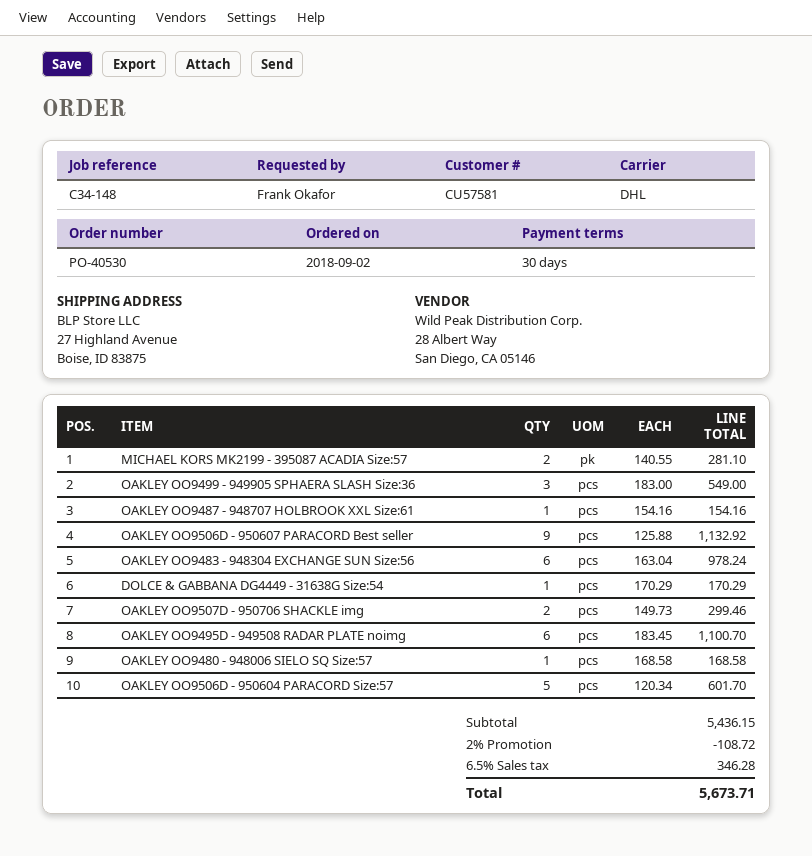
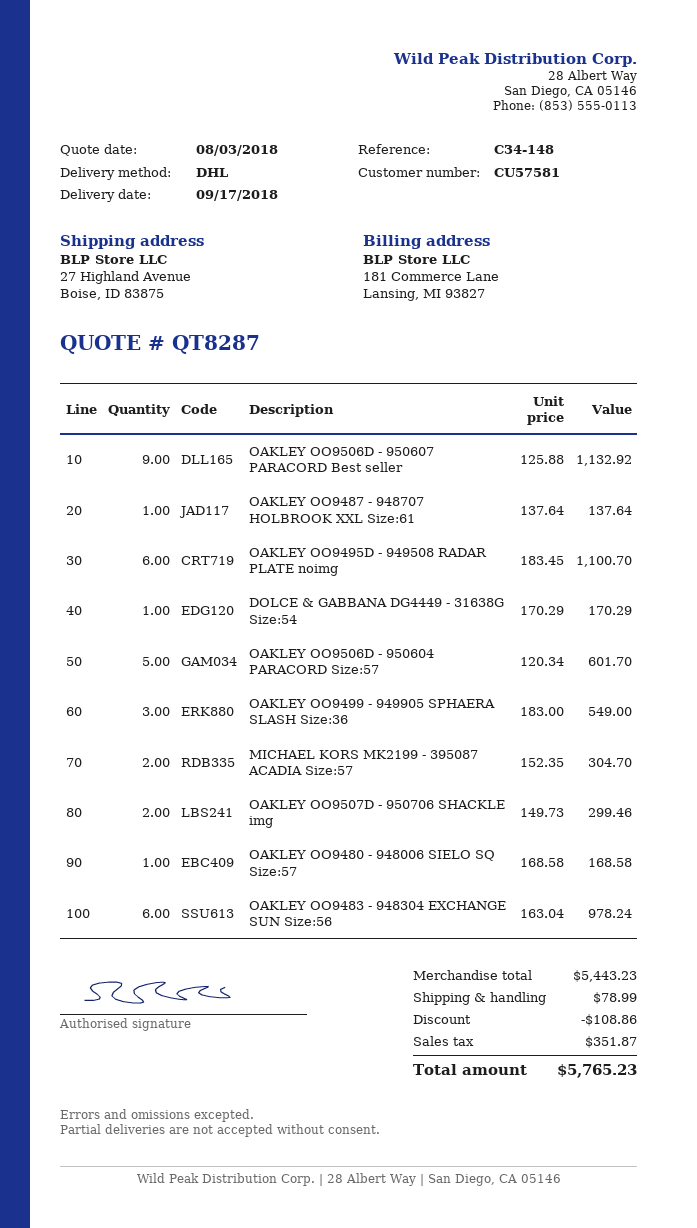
MICHAEL KORS MK2199 - 395087 ACADIA Size:57: 2 x 140.55 = 281.10 -> 2 x 152.35 = 304.70
OAKLEY OO9487 - 948707 HOLBROOK XXL Size:61: 1 x 154.16 = 154.16 -> 1 x 137.64 = 137.64
subtotal: 5436.15 -> 5443.23
discount: 108.72 -> 108.86
shipping: none -> 78.99
tax: 346.28 -> 351.87
total: 5673.71 -> 5765.23

